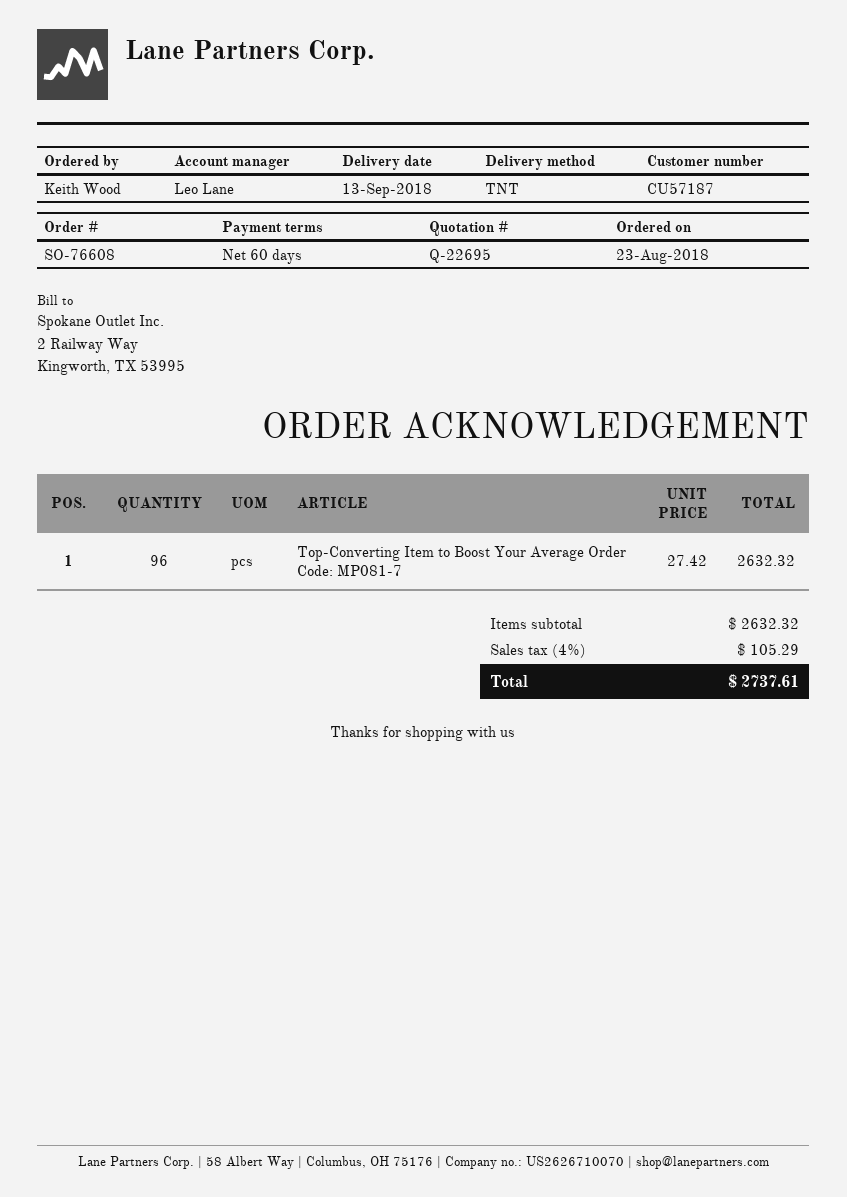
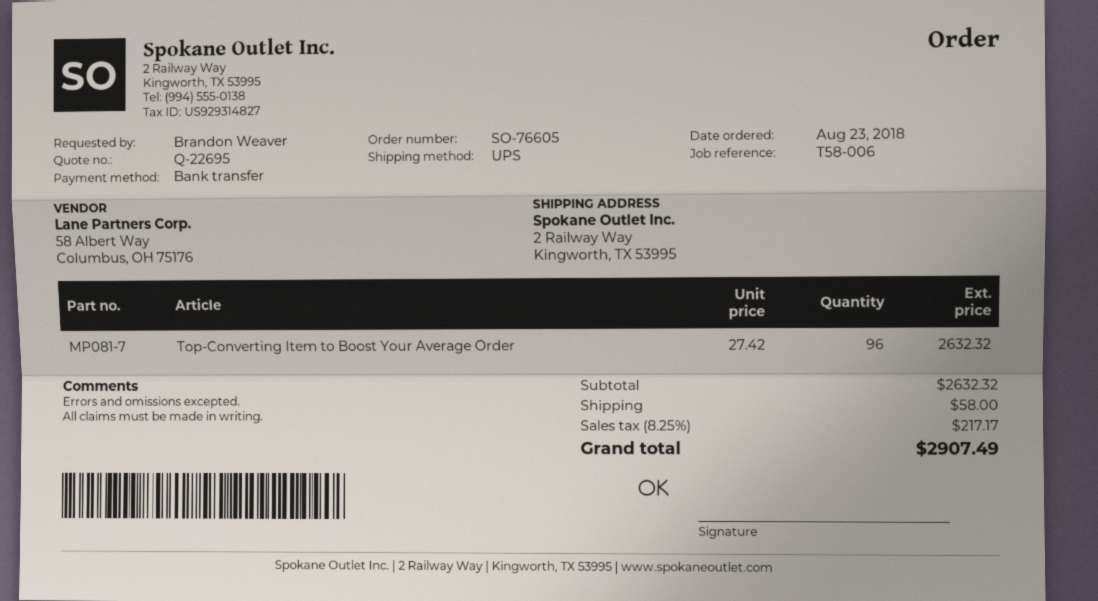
order number: SO-76608 -> SO-76605
ordered by: Keith Wood -> Brandon Weaver
shipping method: TNT -> UPS
shipping: none -> 58.00
tax: 4% = 105.29 -> 8.25% = 217.17
total: 2737.61 -> 2907.49

